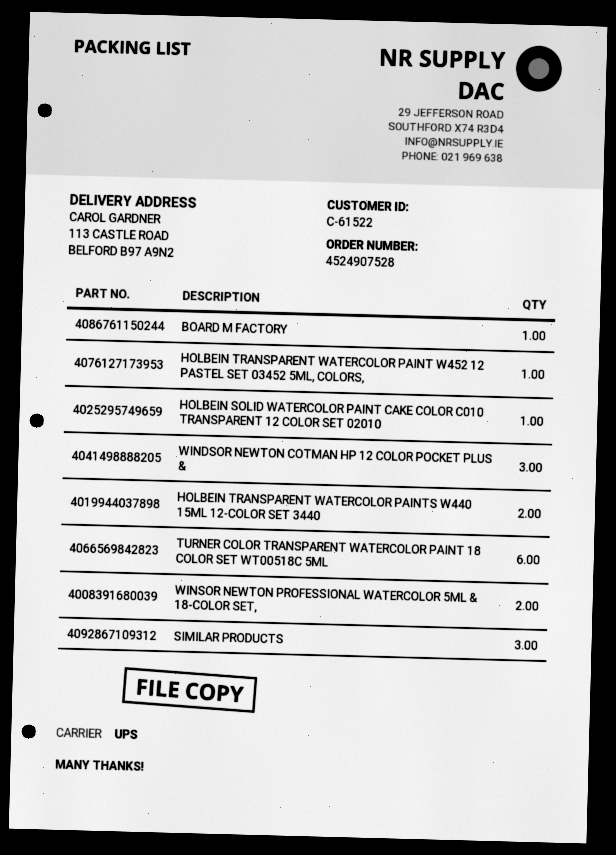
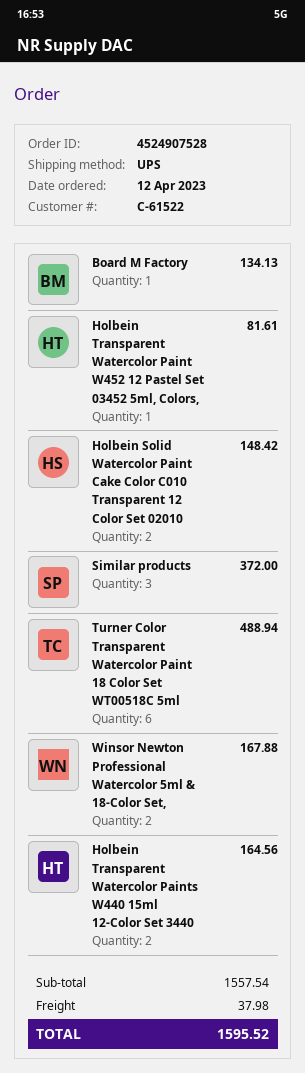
HOLBEIN SOLID WATERCOLOR PAINT CAKE COLOR C010 TRANSPARENT 12 COLOR SET 02010: 1 -> 2
WINDSOR NEWTON COTMAN HP 12 COLOR POCKET PLUS &: 3 -> none

